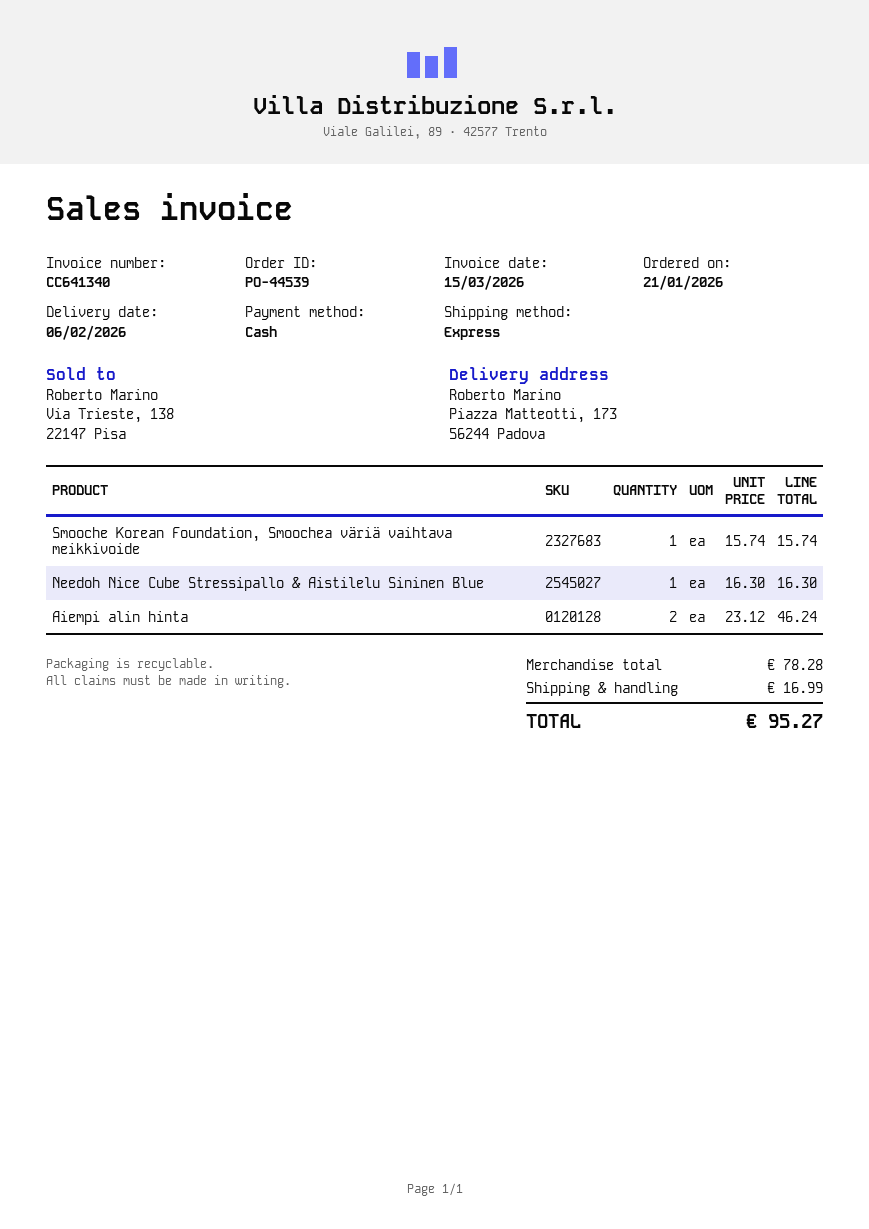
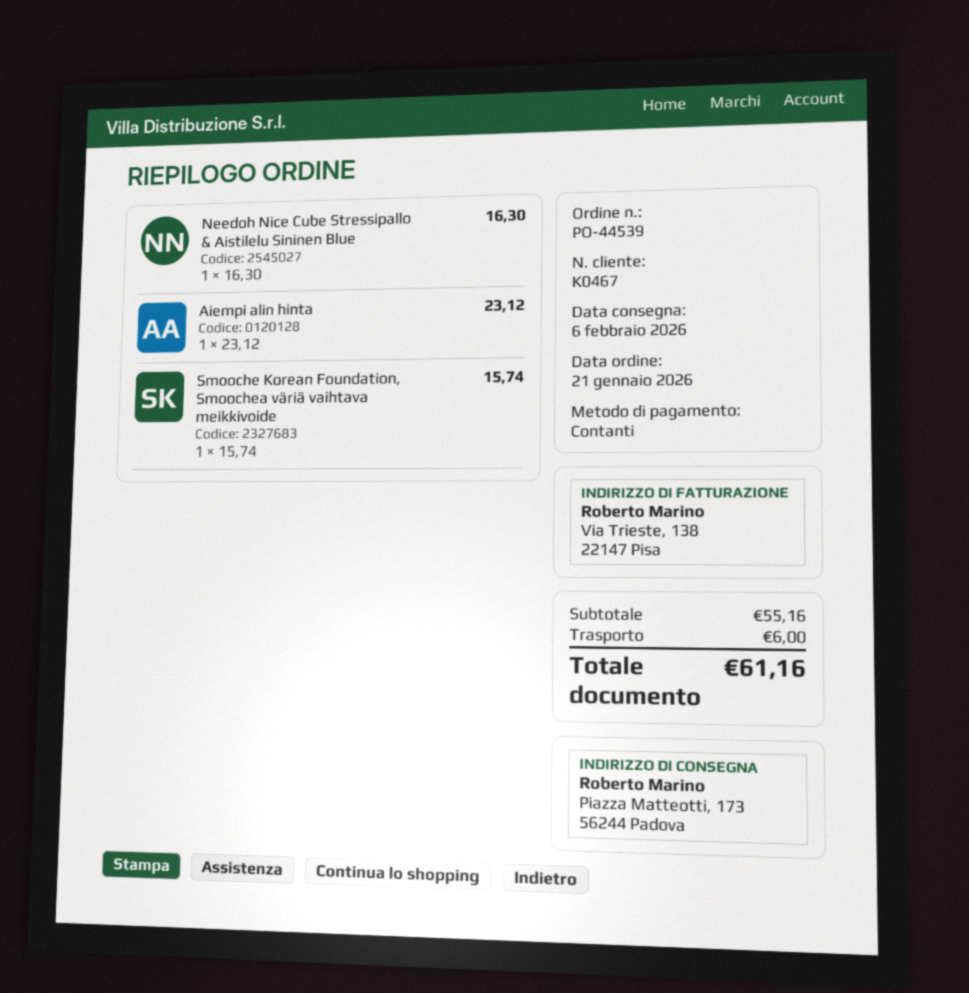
Aiempi alin hinta: 2 x 23.12 = 46.24 -> 1 x 23.12 = 23.12
subtotal: 78.28 -> 55.16
shipping: 16.99 -> 6.00
total: 95.27 -> 61.16

